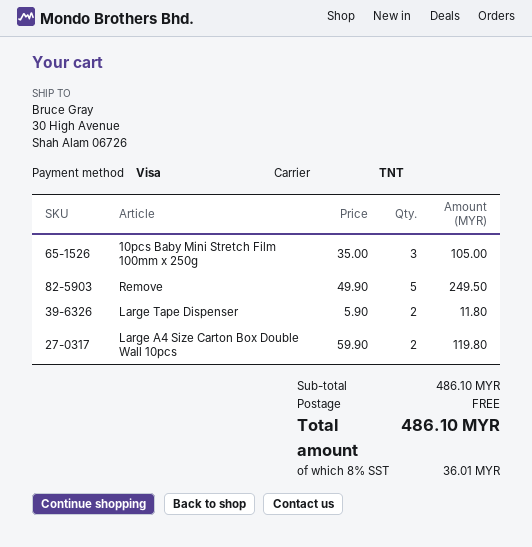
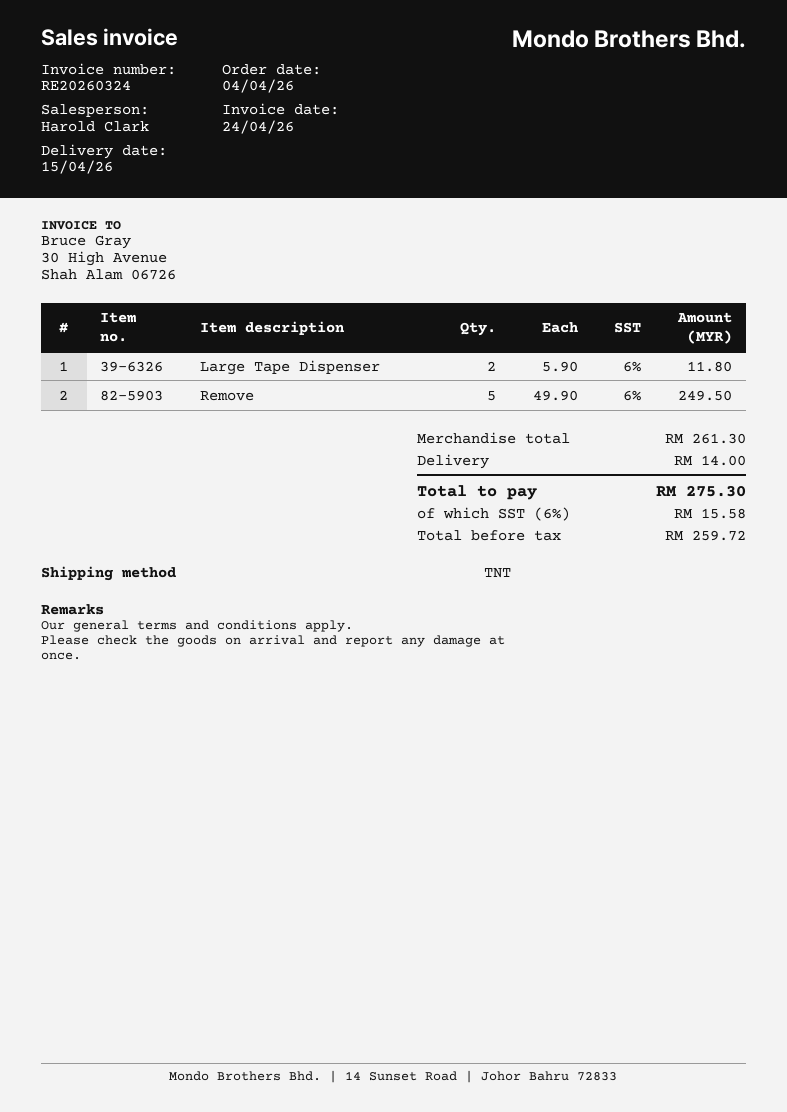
10pcs Baby Mini Stretch Film 100mm x 250g: 3 x 35.00 = 105.00 -> none
Large A4 Size Carton Box Double Wall 10pcs: 2 x 59.90 = 119.80 -> none
subtotal: 486.10 -> 261.30
shipping: 0.00 -> 14.00
tax: 8% = 36.01 -> 6% = 15.58
total: 486.10 -> 275.30

